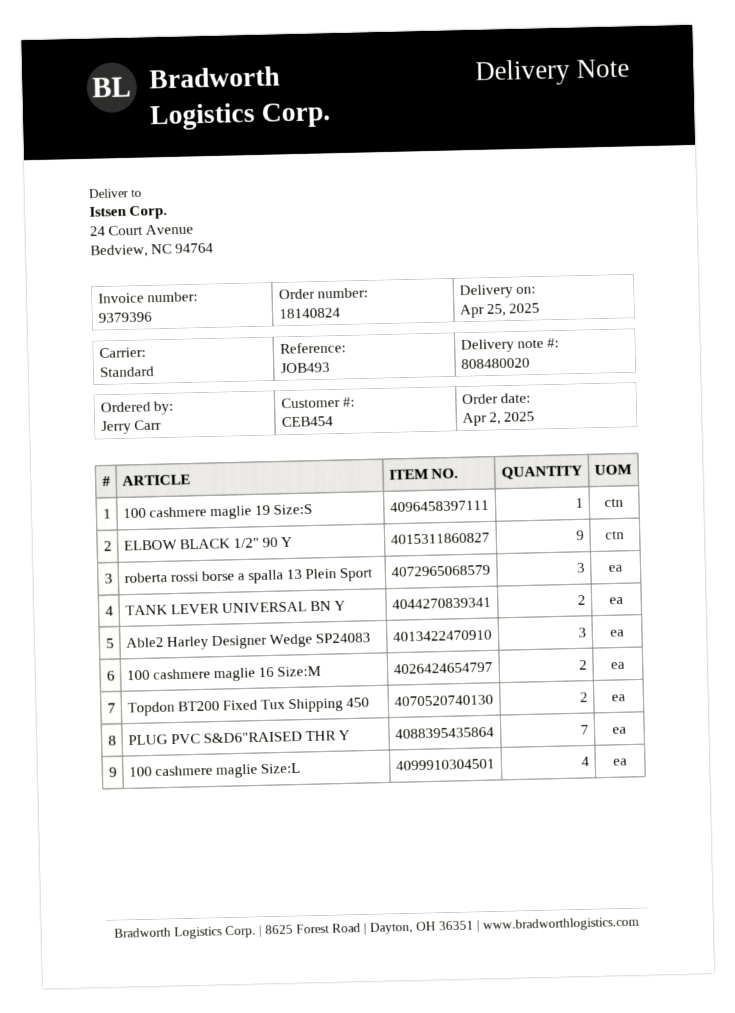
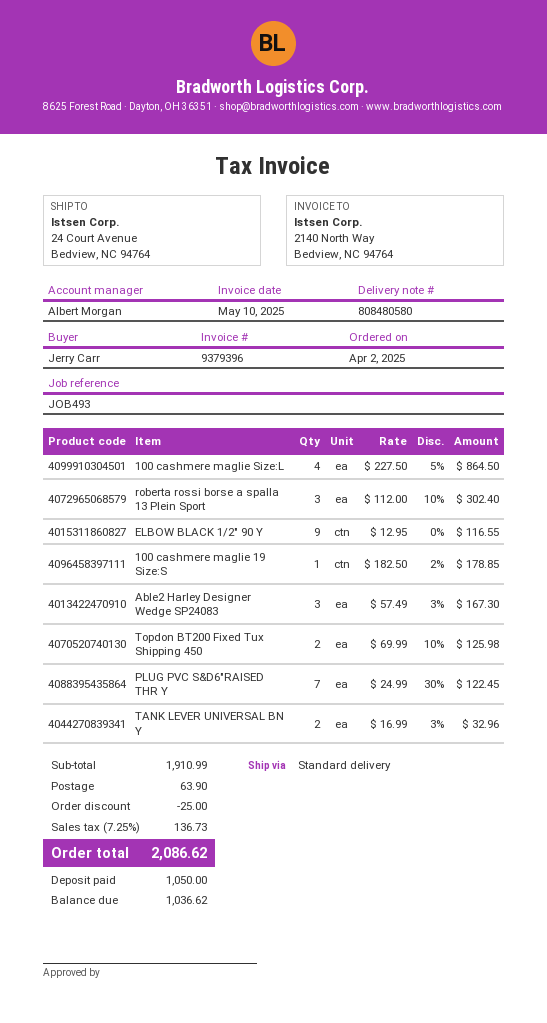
delivery note number: 808480020 -> 808480580
100 cashmere maglie 16 Size:M: 2 -> none

